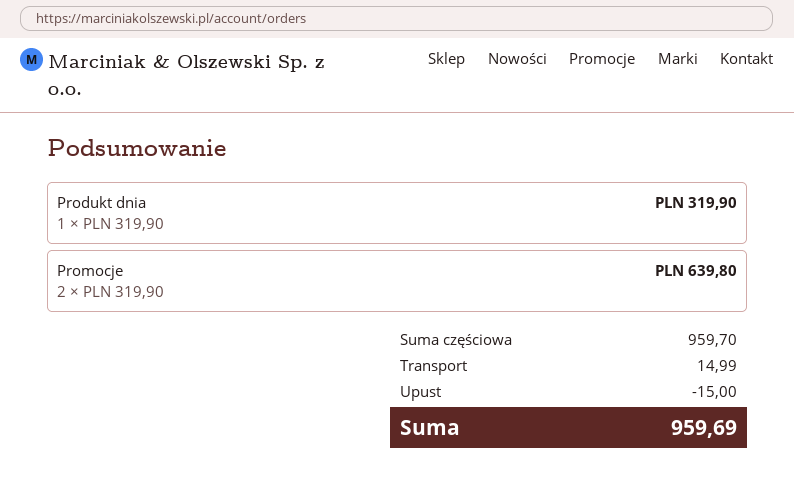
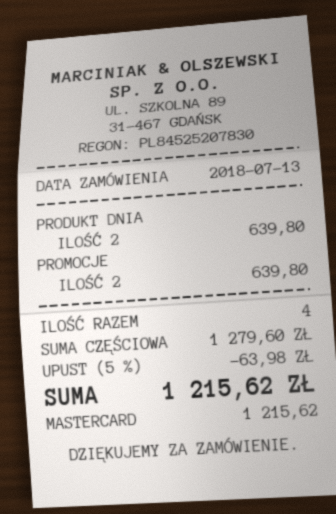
Produkt dnia: 1 for 319.90 -> 2 for 639.80
subtotal: 959.70 -> 1279.60
discount: 15.00 -> 63.98
shipping: 14.99 -> none
total: 959.69 -> 1215.62

